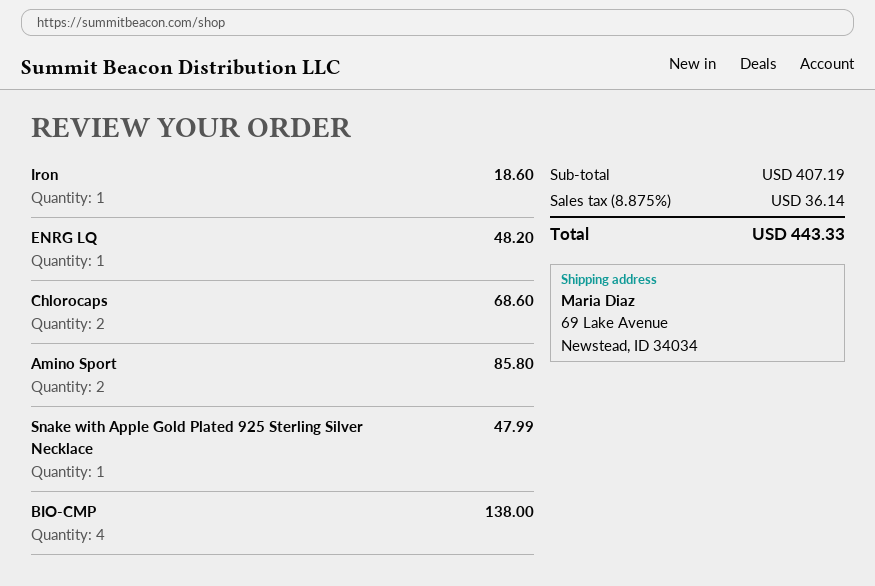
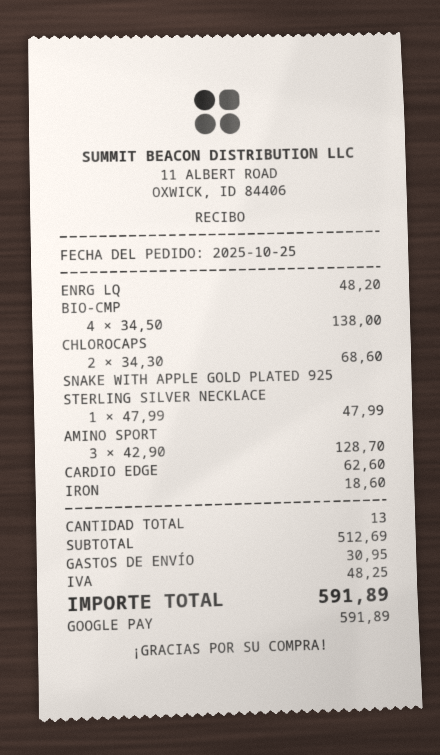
Amino Sport: 2 for 85.80 -> 3 for 128.70
CARDIO EDGE: none -> 1 for 62.60
subtotal: 407.19 -> 512.69
shipping: none -> 30.95
tax: 36.14 -> 48.25
total: 443.33 -> 591.89

